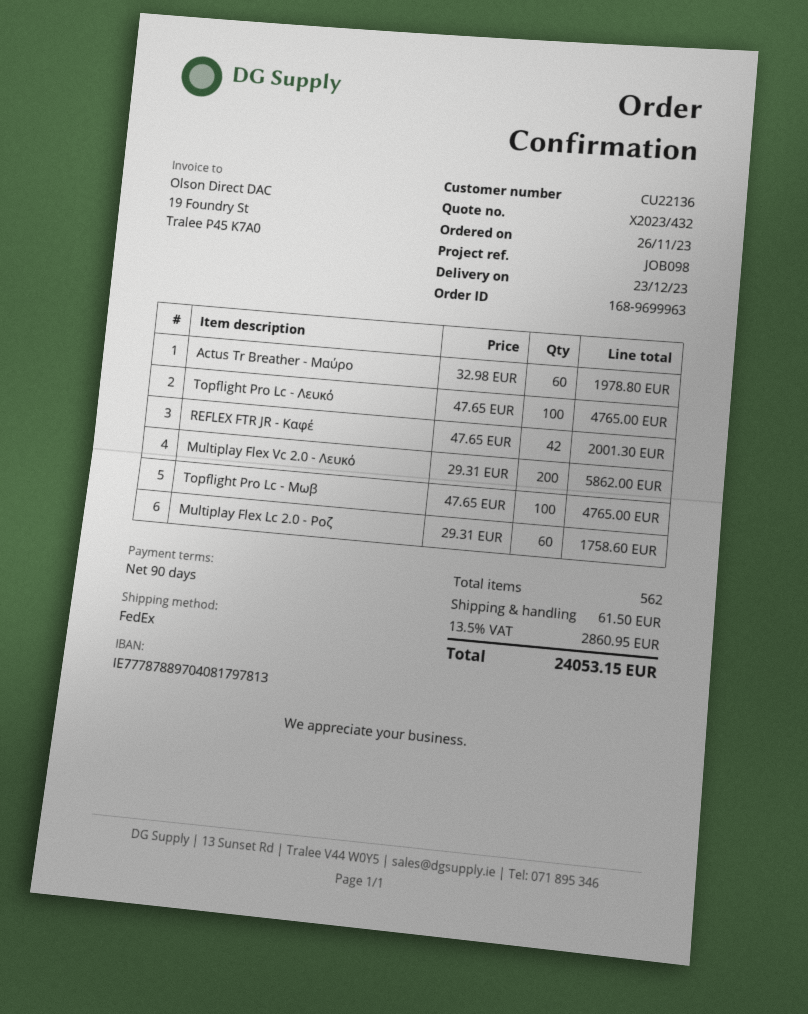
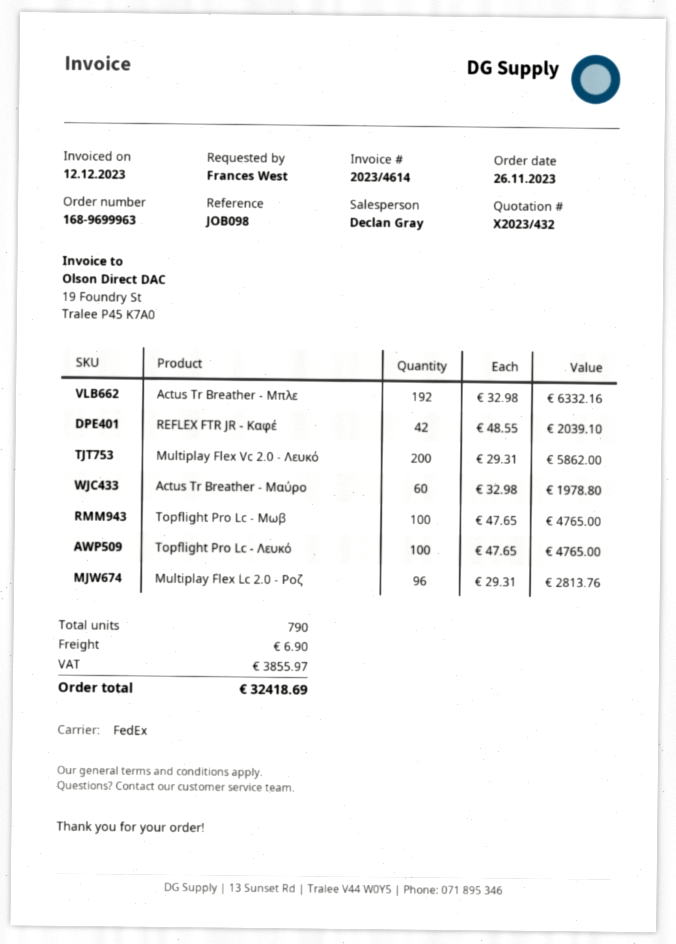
REFLEX FTR JR - Καφέ: 42 x 47.65 = 2001.30 -> 42 x 48.55 = 2039.10
Multiplay Flex Lc 2.0 - Ροζ: 60 x 29.31 = 1758.60 -> 96 x 29.31 = 2813.76
Actus Tr Breather - Μπλε: none -> 192 x 32.98 = 6332.16
total quantity: 562 -> 790
shipping: 61.50 -> 6.90
tax: 2860.95 -> 3855.97
total: 24053.15 -> 32418.69

